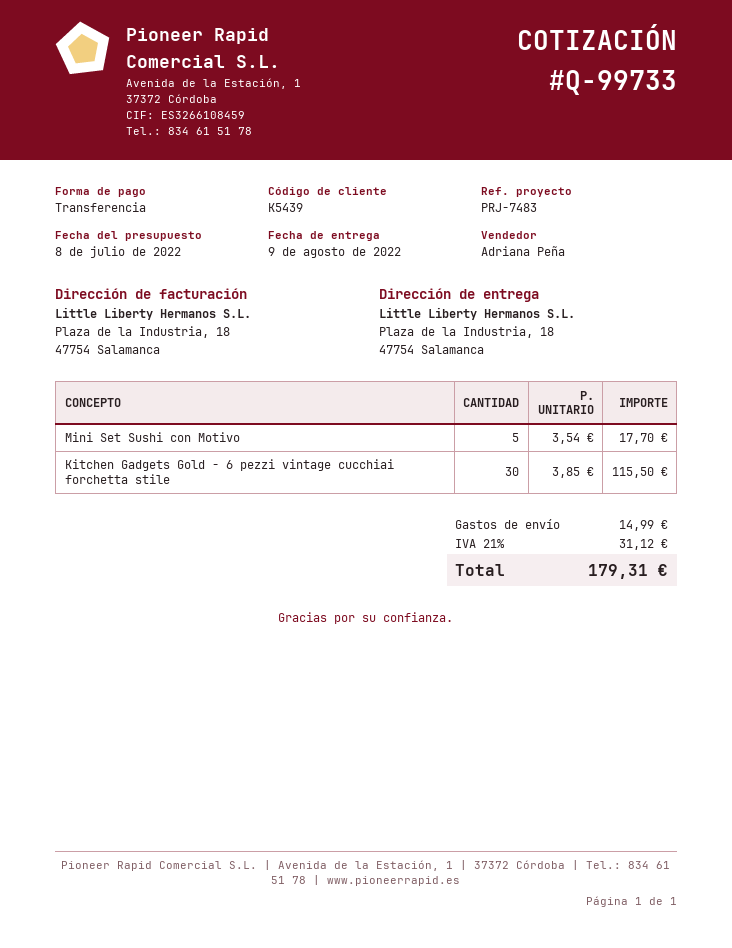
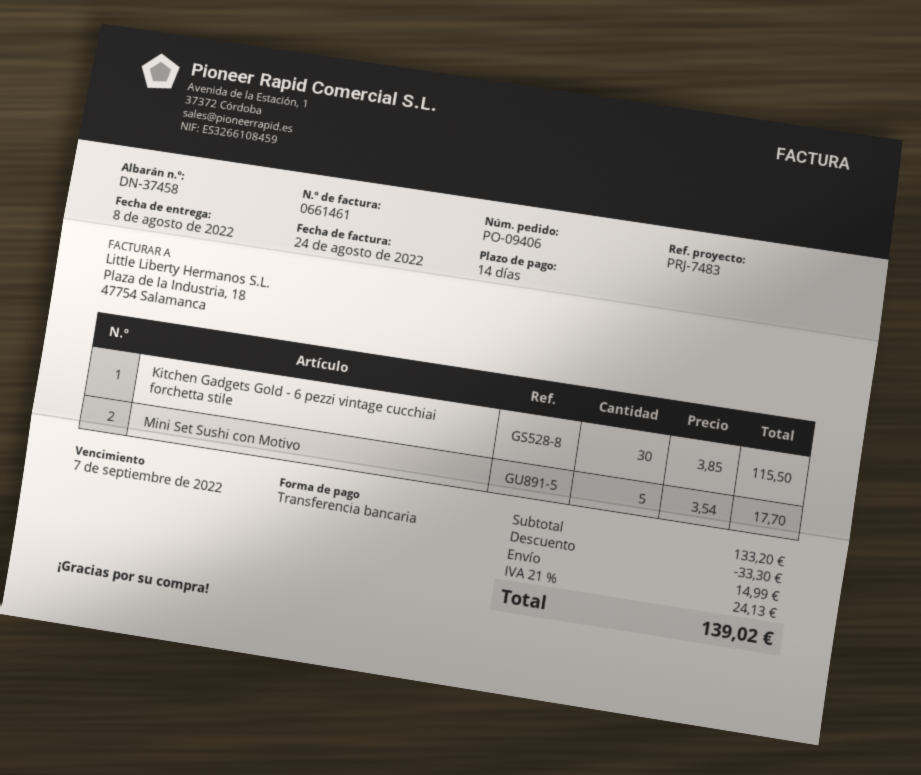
delivery date: 2022-08-09 -> 2022-08-08
discount: none -> 33.30
tax: 21% = 31.12 -> 21% = 24.13
total: 179.31 -> 139.02

